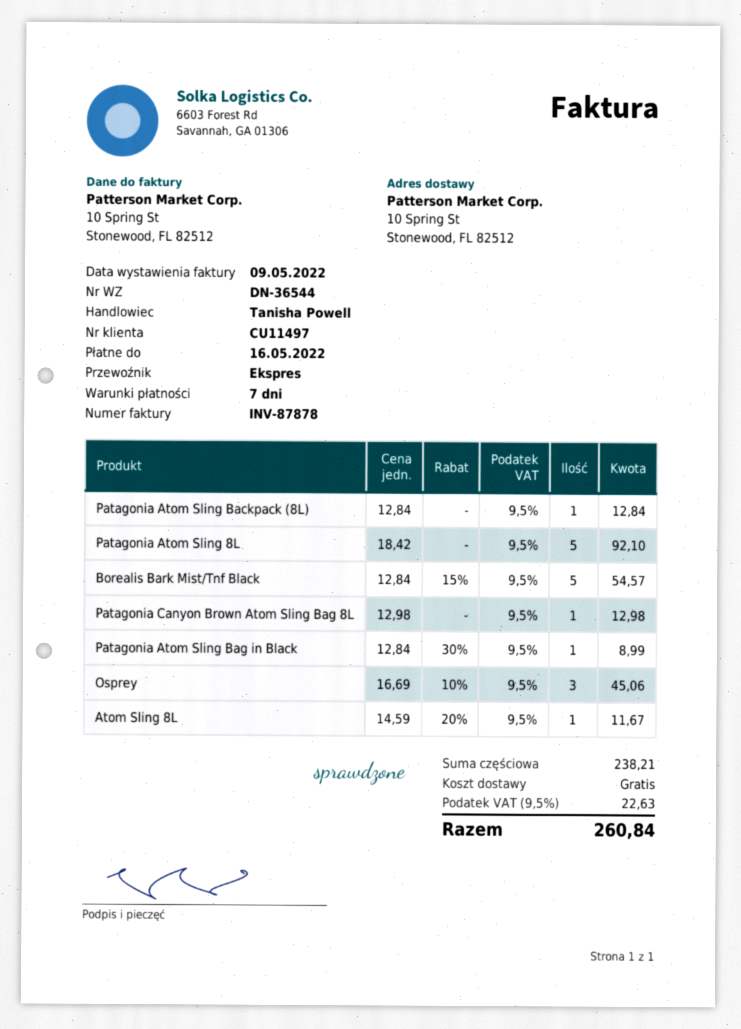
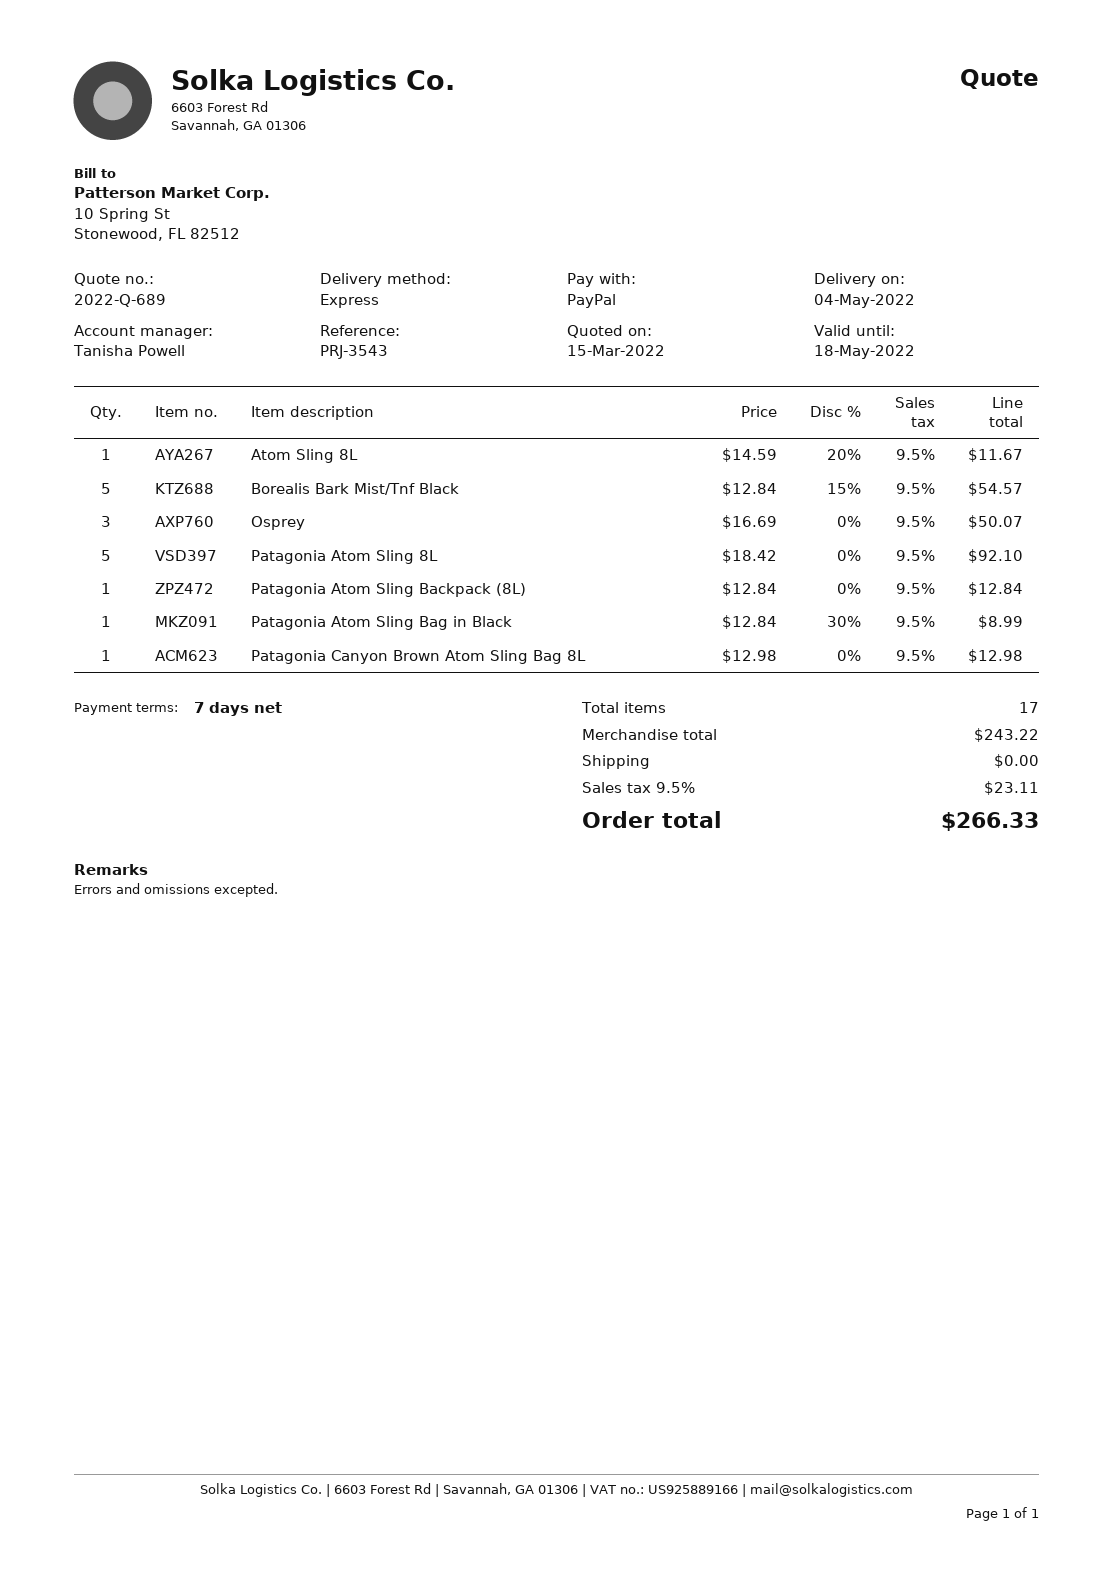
Osprey: 3 x 16.69 - 10% = 45.06 -> 3 x 16.69 = 50.07
subtotal: 238.21 -> 243.22
tax: 9.5% = 22.63 -> 9.5% = 23.11
total: 260.84 -> 266.33

